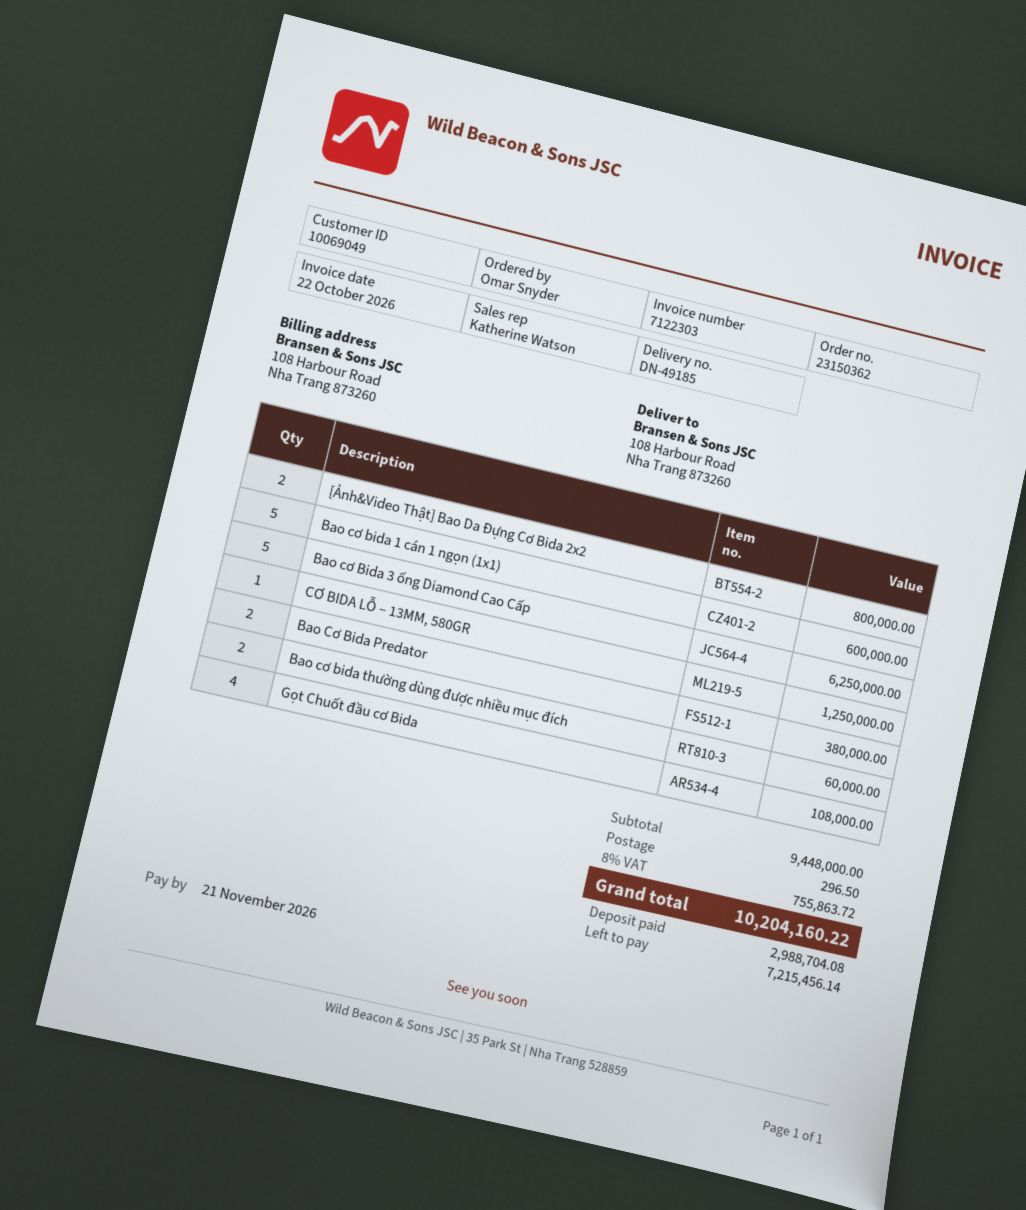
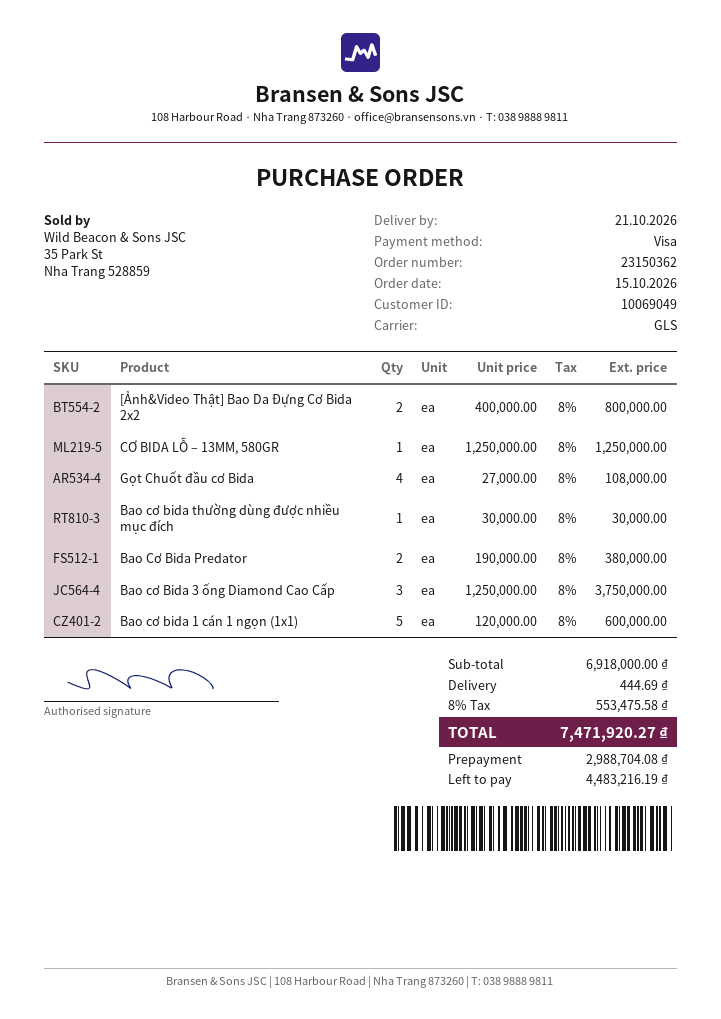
Bao cơ Bida 3 ống Diamond Cao Cấp: 5 for 6250000.00 -> 3 for 3750000.00
Bao cơ bida thường dùng được nhiều mục đích: 2 for 60000.00 -> 1 for 30000.00
subtotal: 9448000.00 -> 6918000.00
shipping: 296.50 -> 444.69
tax: 8% = 755863.72 -> 8% = 553475.58
total: 10204160.22 -> 7471920.27
balance: 7215456.14 -> 4483216.19

